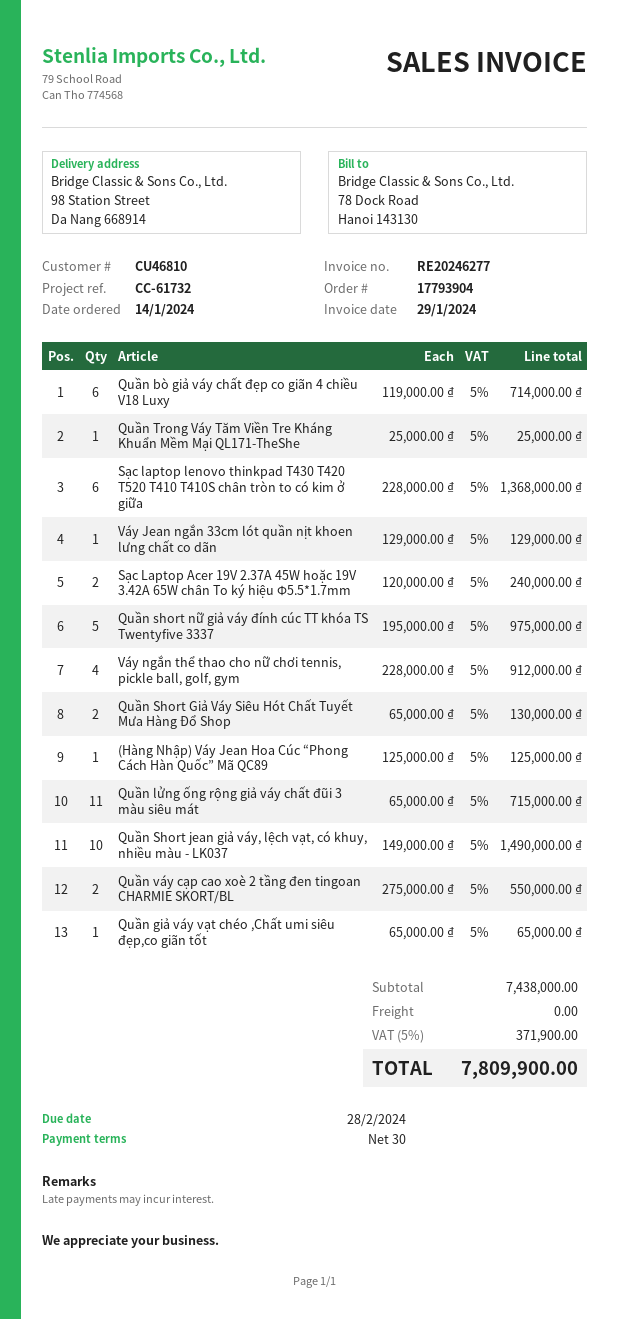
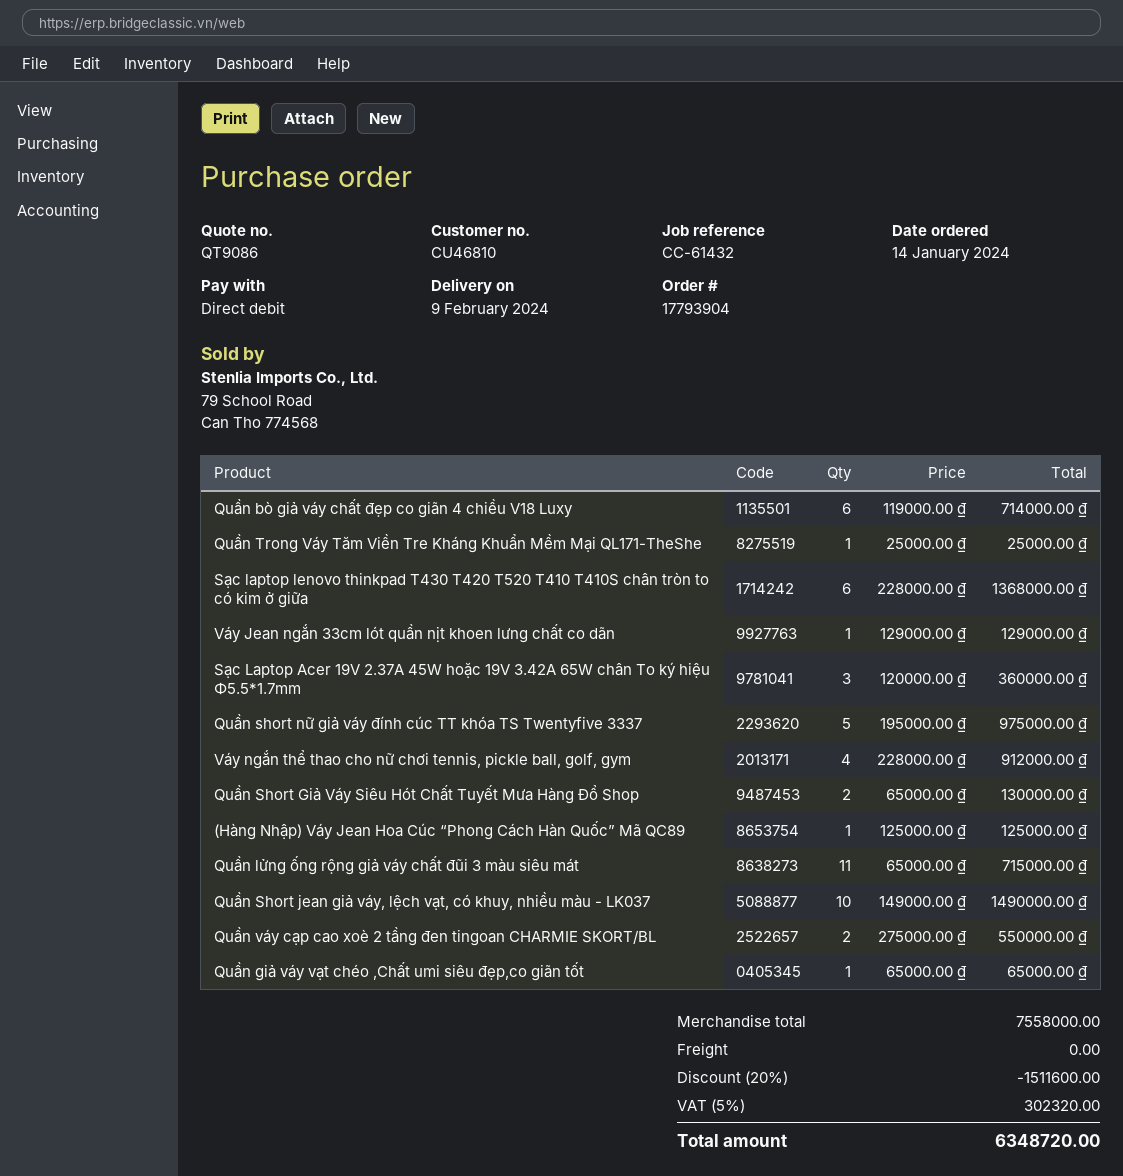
reference: CC-61732 -> CC-61432
Sạc Laptop Acer 19V 2.37A 45W hoặc 19V 3.42A 65W chân To ký hiệu Φ5.5*1.7mm: 2 x 120000.00 = 240000.00 -> 3 x 120000.00 = 360000.00
subtotal: 7438000.00 -> 7558000.00
discount: none -> 20% = 1511600.00
tax: 5% = 371900.00 -> 5% = 302320.00
total: 7809900.00 -> 6348720.00

